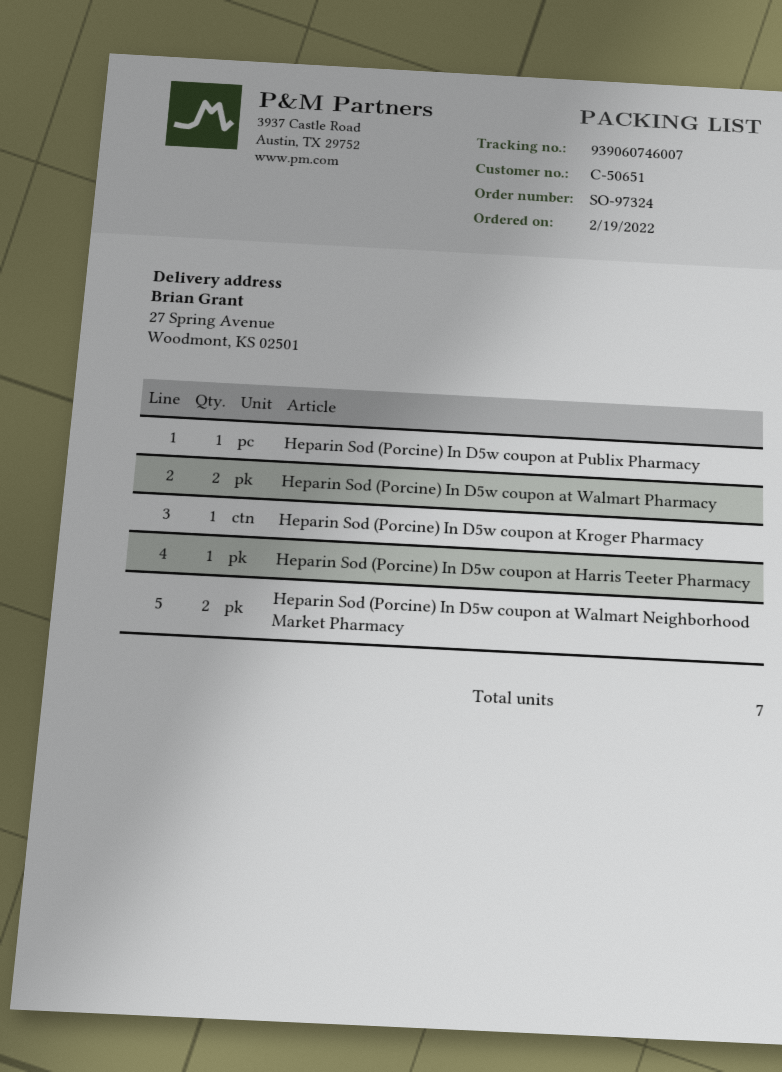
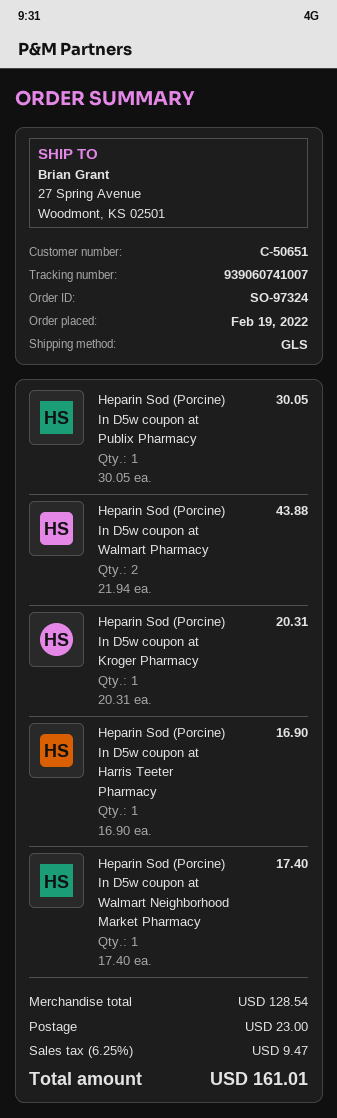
tracking number: 939060746007 -> 939060741007
Heparin Sod (Porcine) In D5w coupon at Walmart Neighborhood Market Pharmacy: 2 -> 1

